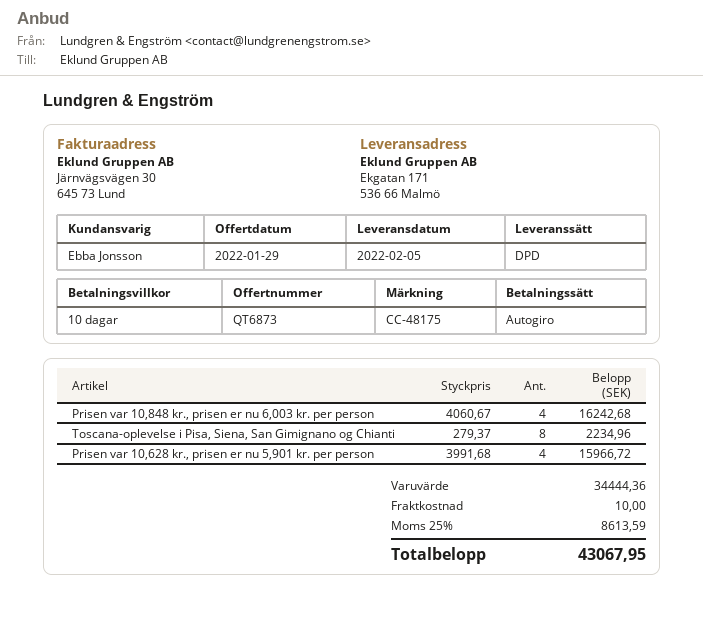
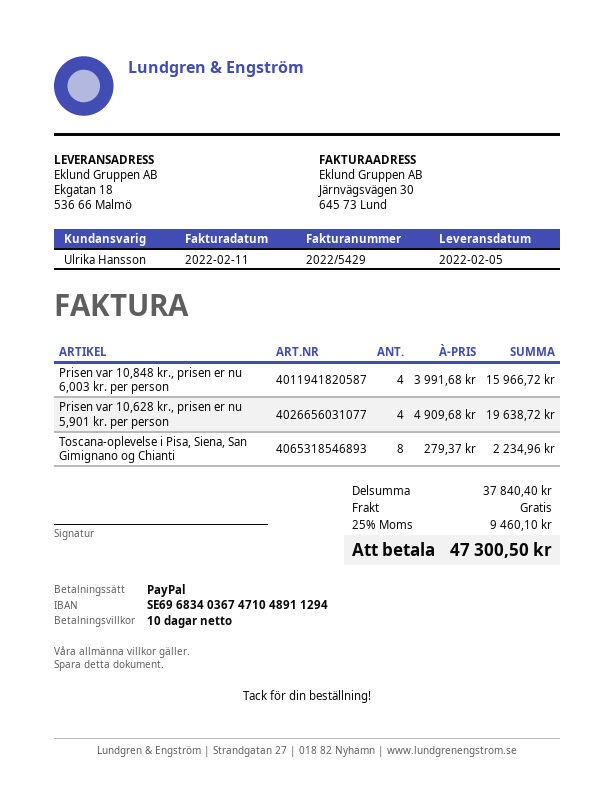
sales rep: Ebba Jonsson -> Ulrika Hansson
payment method: direct debit -> PayPal
ship to: Ekgatan 171, 536 66 Malmö -> Ekgatan 18, 536 66 Malmö
Prisen var 10,848 kr., prisen er nu 6,003 kr. per person: 4 x 4060.67 = 16242.68 -> 4 x 3991.68 = 15966.72
Prisen var 10,628 kr., prisen er nu 5,901 kr. per person: 4 x 3991.68 = 15966.72 -> 4 x 4909.68 = 19638.72
subtotal: 34444.36 -> 37840.40
shipping: 10.00 -> 0.00
tax: 25% = 8613.59 -> 25% = 9460.10
total: 43067.95 -> 47300.50

